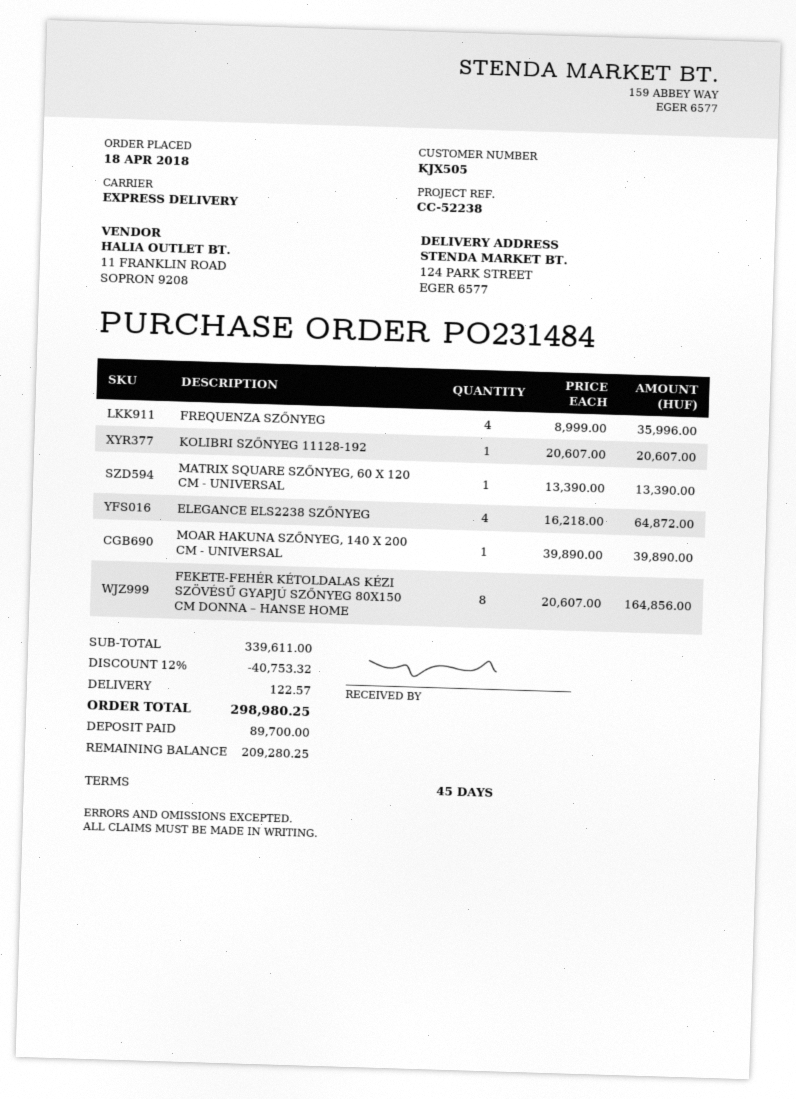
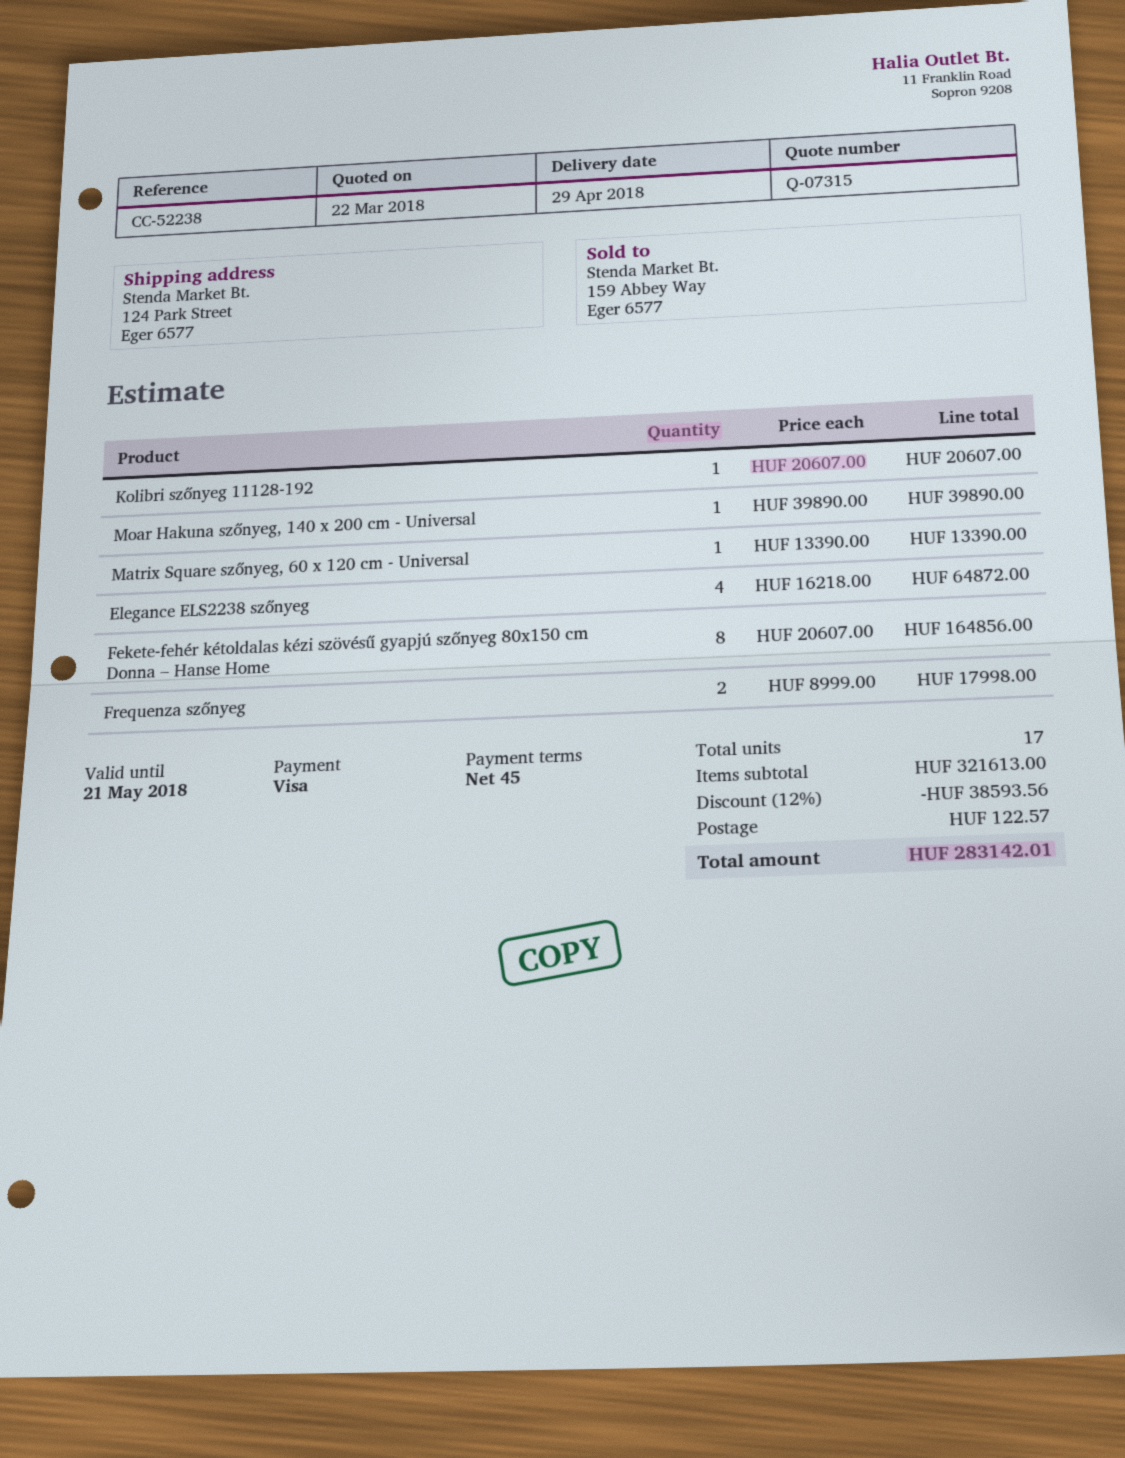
FREQUENZA SZŐNYEG: 4 x 8999.00 = 35996.00 -> 2 x 8999.00 = 17998.00
subtotal: 339611.00 -> 321613.00
discount: 12% = 40753.32 -> 12% = 38593.56
total: 298980.25 -> 283142.01

